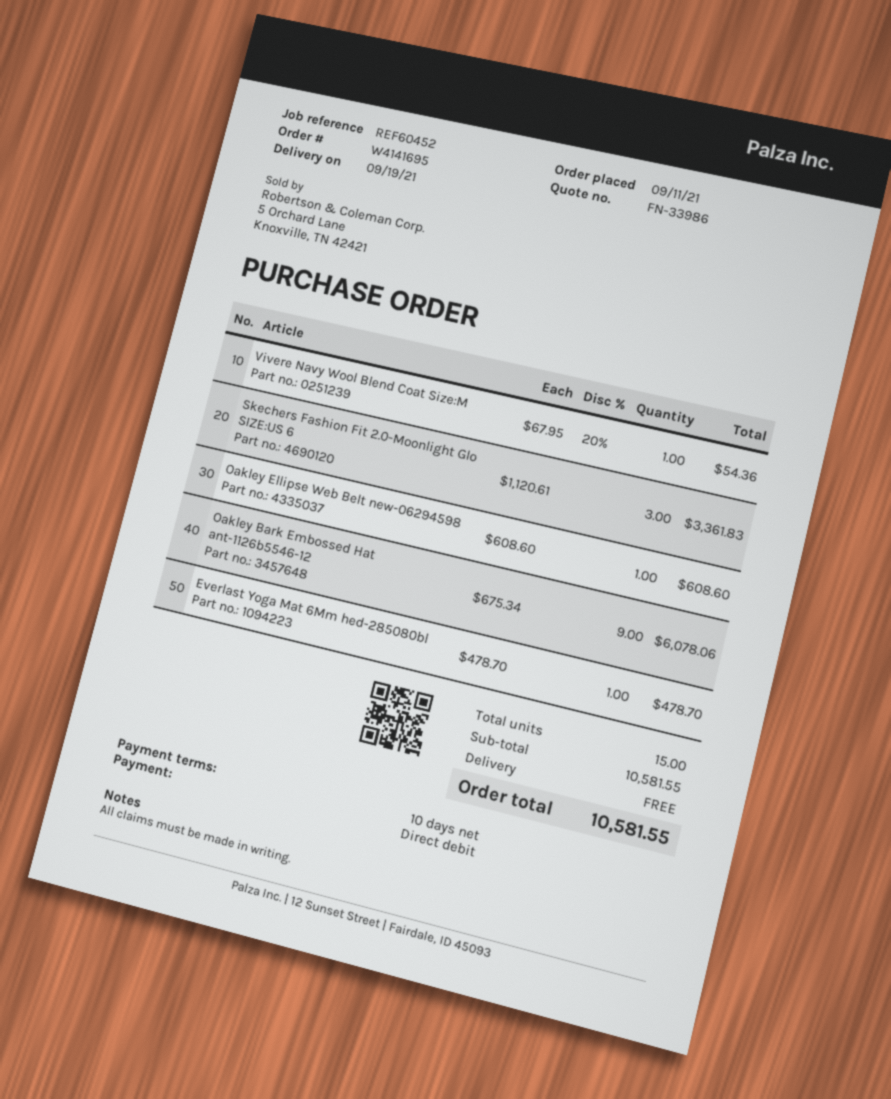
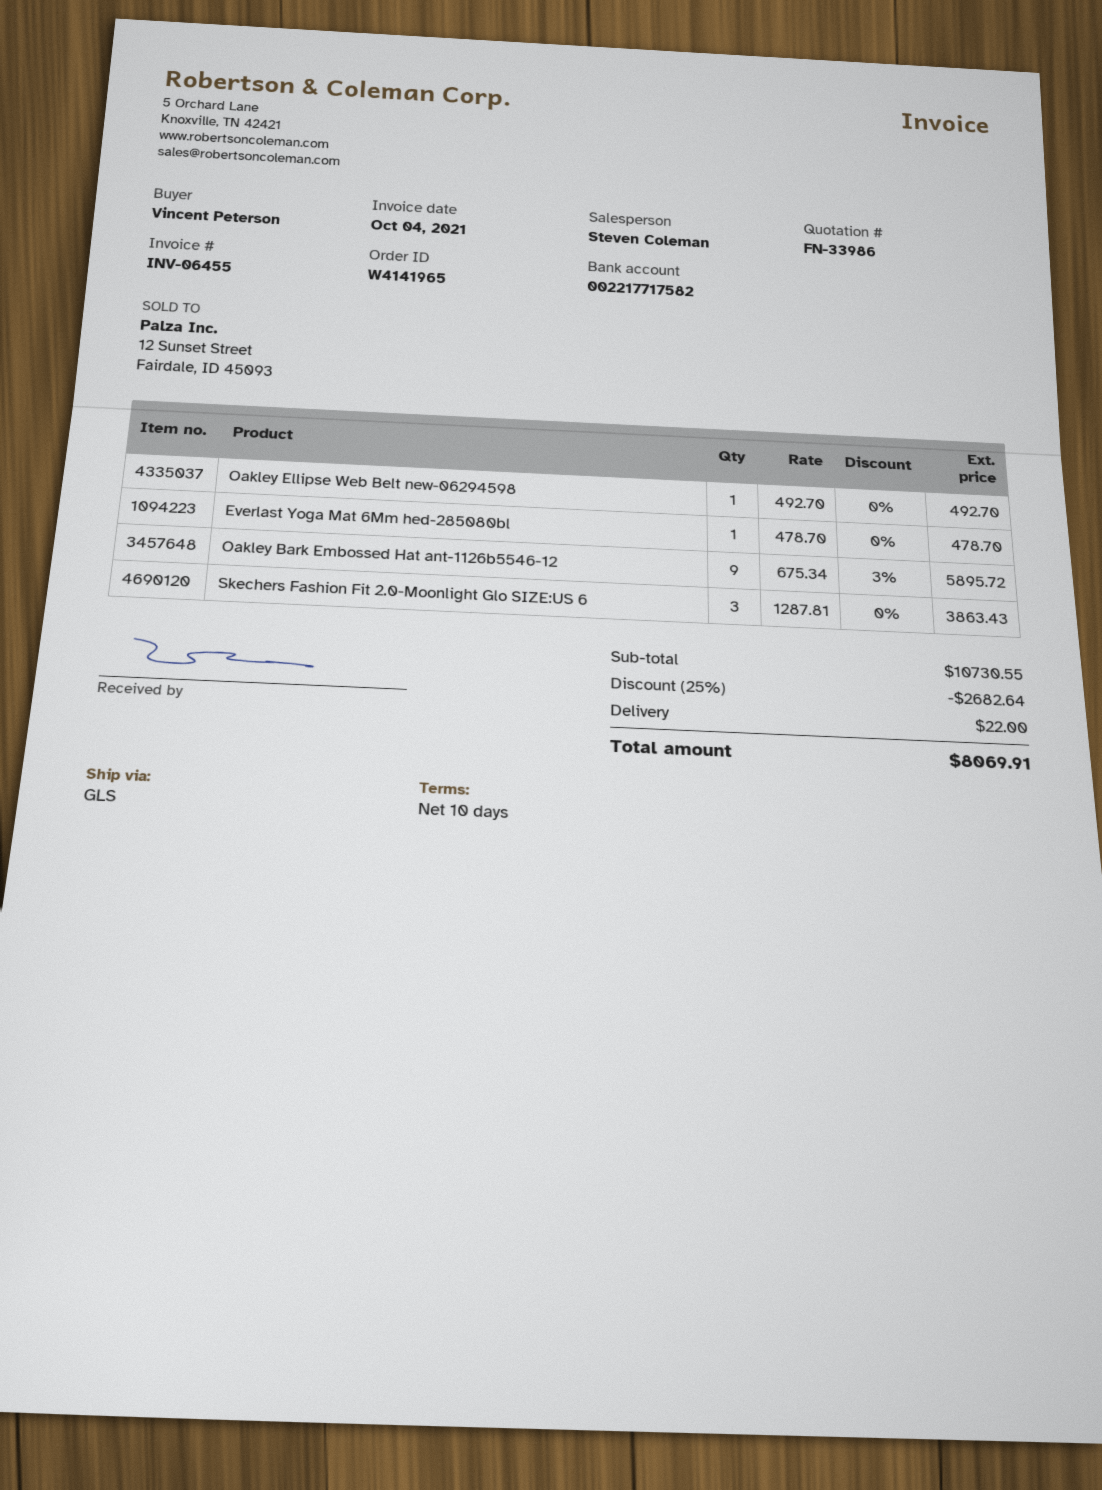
order number: W4141695 -> W4141965
Vivere Navy Wool Blend Coat Size:M: 1 x 67.95 - 20% = 54.36 -> none
Skechers Fashion Fit 2.0-Moonlight Glo SIZE:US 6: 3 x 1120.61 = 3361.83 -> 3 x 1287.81 = 3863.43
Oakley Ellipse Web Belt new-06294598: 1 x 608.60 = 608.60 -> 1 x 492.70 = 492.70
Oakley Bark Embossed Hat ant-1126b5546-12: 9 x 675.34 = 6078.06 -> 9 x 675.34 - 3% = 5895.72
subtotal: 10581.55 -> 10730.55
discount: none -> 25% = 2682.64
shipping: 0.00 -> 22.00
total: 10581.55 -> 8069.91

